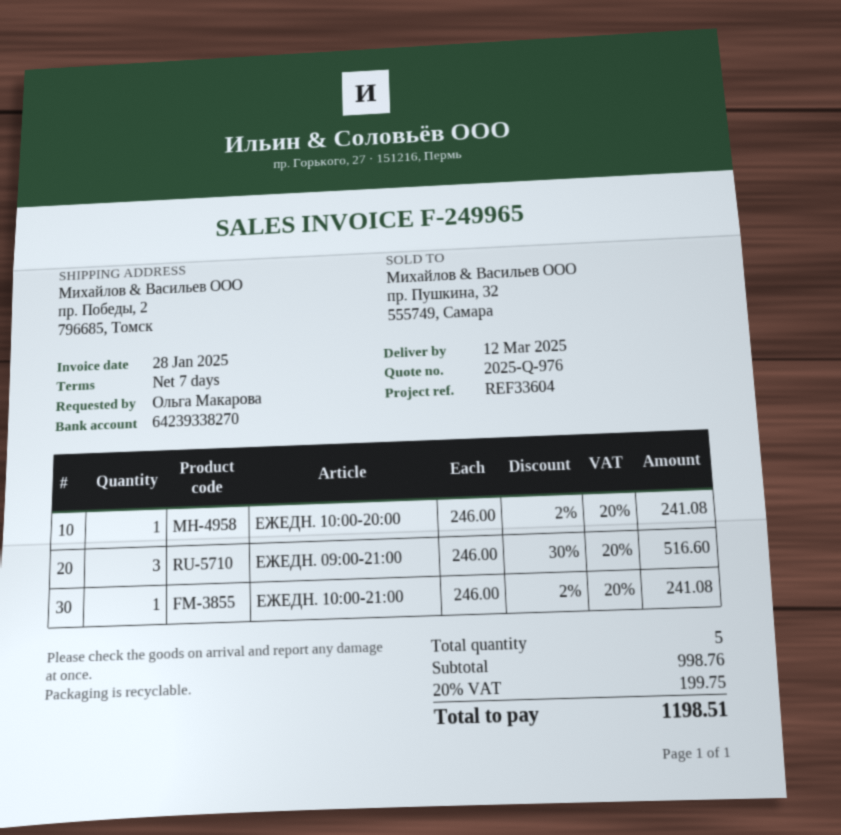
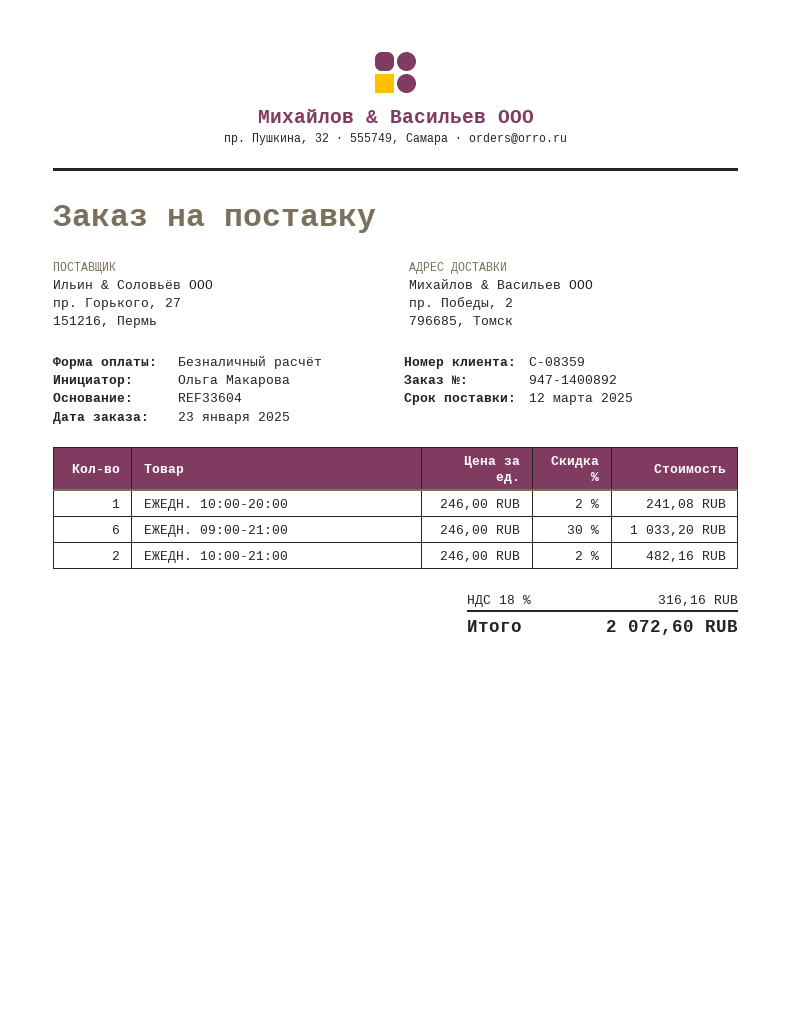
ЕЖЕДН. 09:00-21:00: 3 x 246.00 - 30% = 516.60 -> 6 x 246.00 - 30% = 1033.20
ЕЖЕДН. 10:00-21:00: 1 x 246.00 - 2% = 241.08 -> 2 x 246.00 - 2% = 482.16
tax: 20% = 199.75 -> 18% = 316.16
total: 1198.51 -> 2072.60

